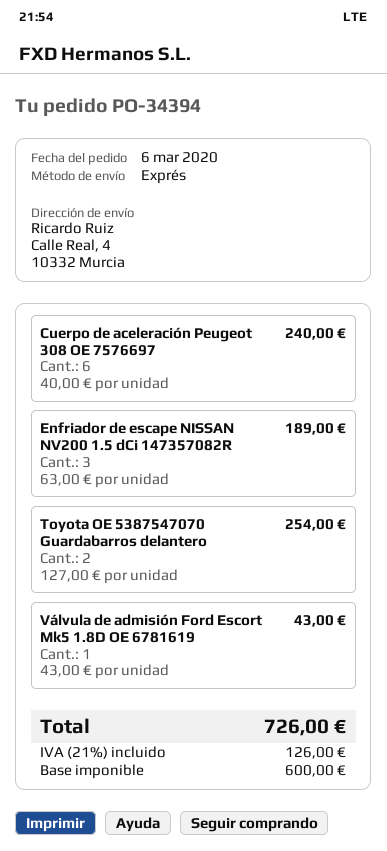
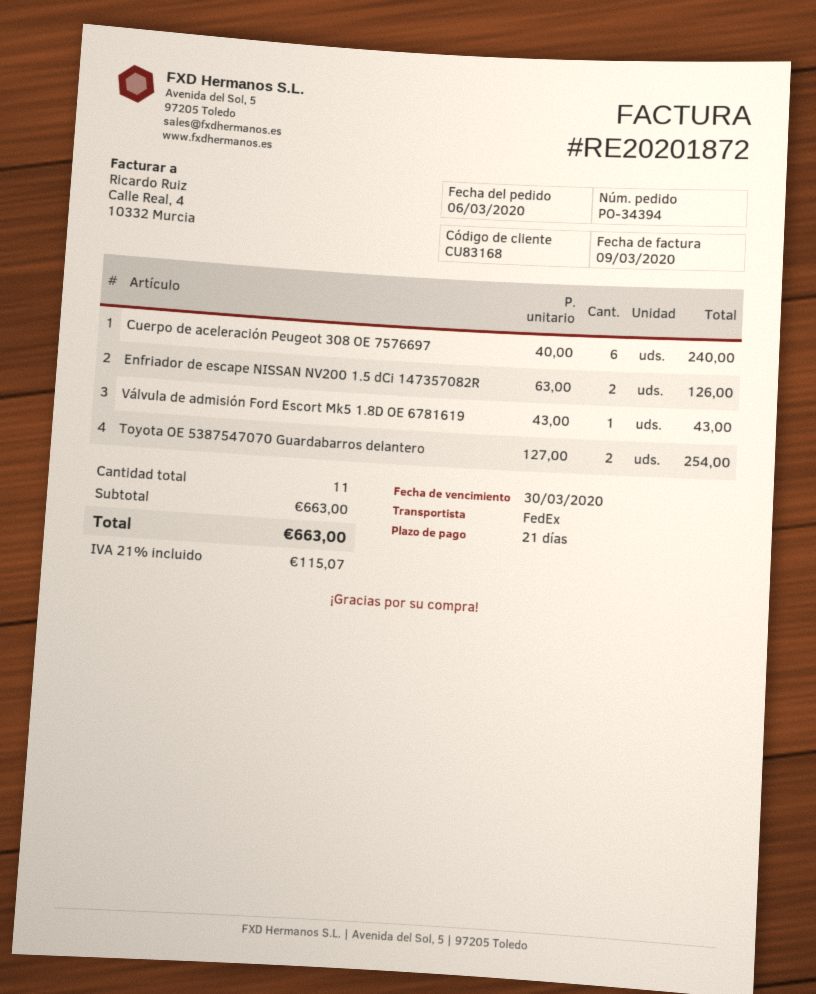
shipping method: express -> FedEx
Enfriador de escape NISSAN NV200 1.5 dCi 147357082R: 3 x 63.00 = 189.00 -> 2 x 63.00 = 126.00
tax: 21% = 126.00 -> 21% = 115.07
total: 726.00 -> 663.00

